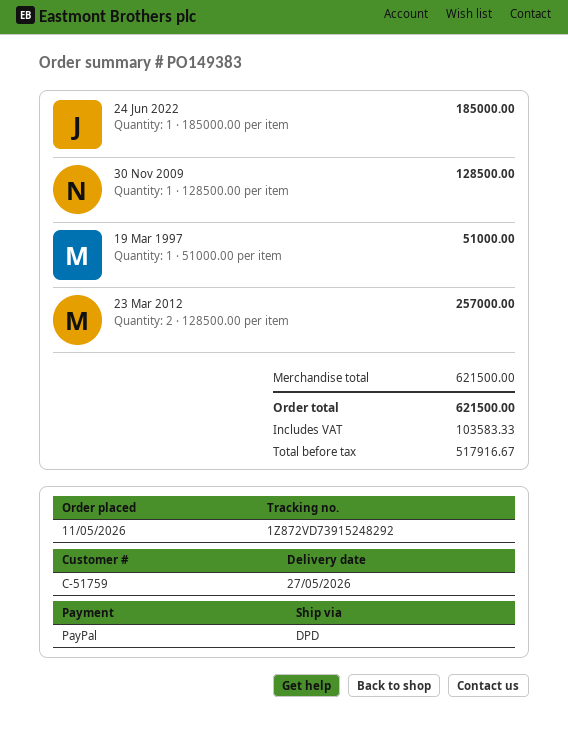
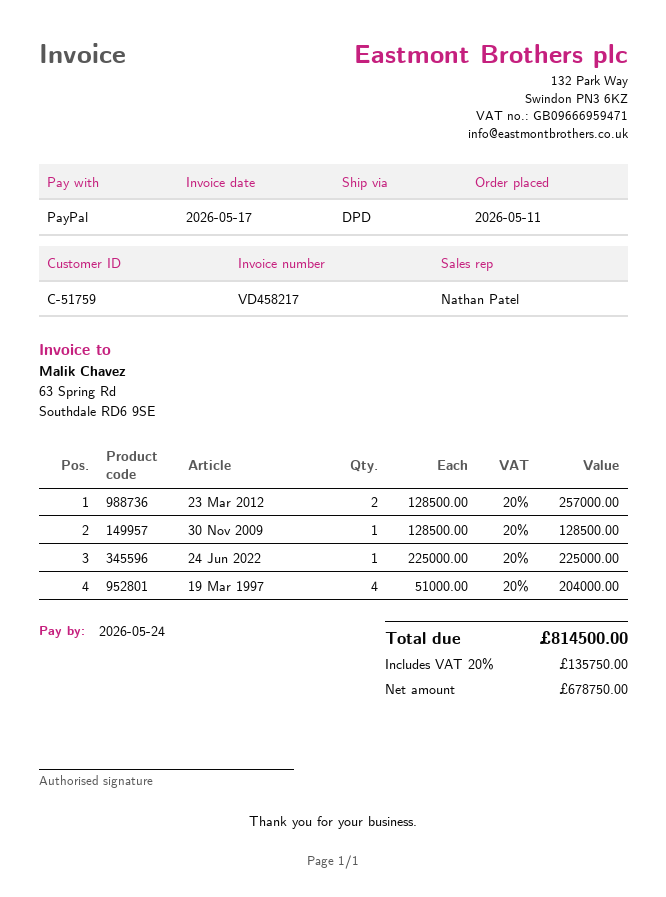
24 Jun 2022: 1 x 185000.00 = 185000.00 -> 1 x 225000.00 = 225000.00
19 Mar 1997: 1 x 51000.00 = 51000.00 -> 4 x 51000.00 = 204000.00
net: 517916.67 -> 678750.00
tax: 103583.33 -> 135750.00
total: 621500.00 -> 814500.00

